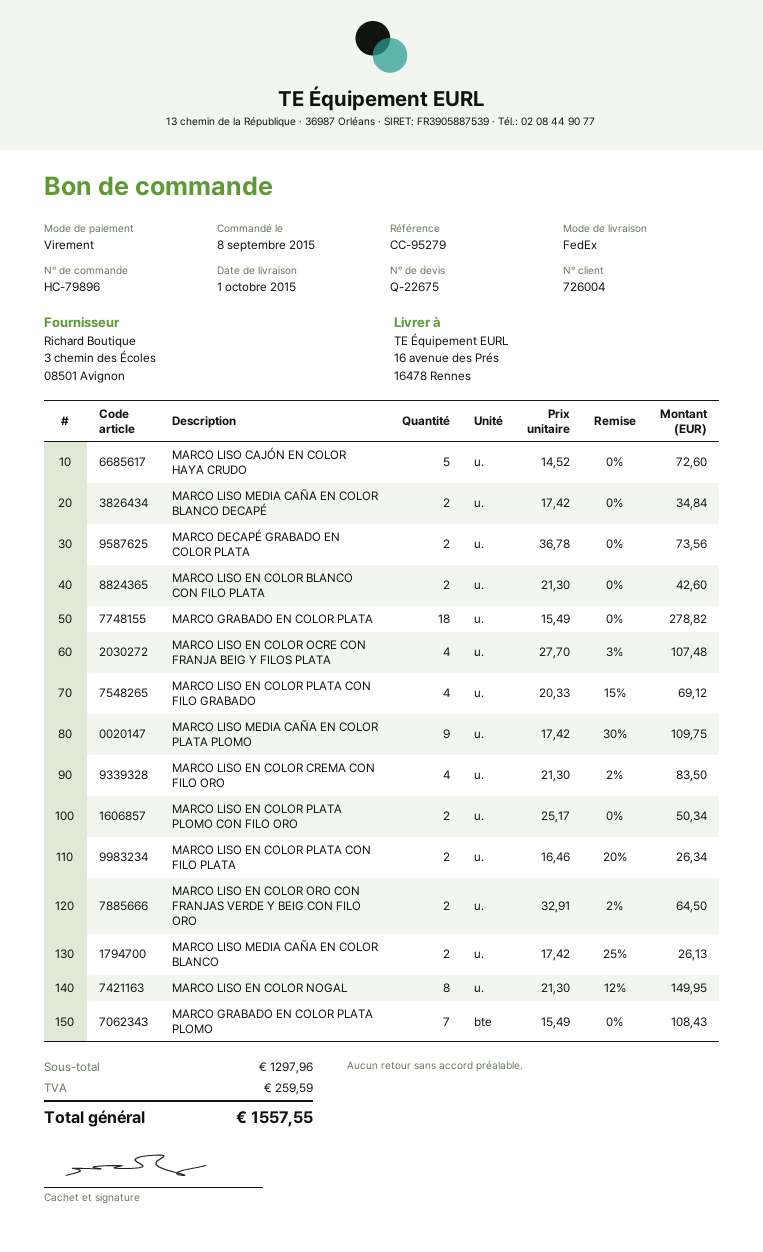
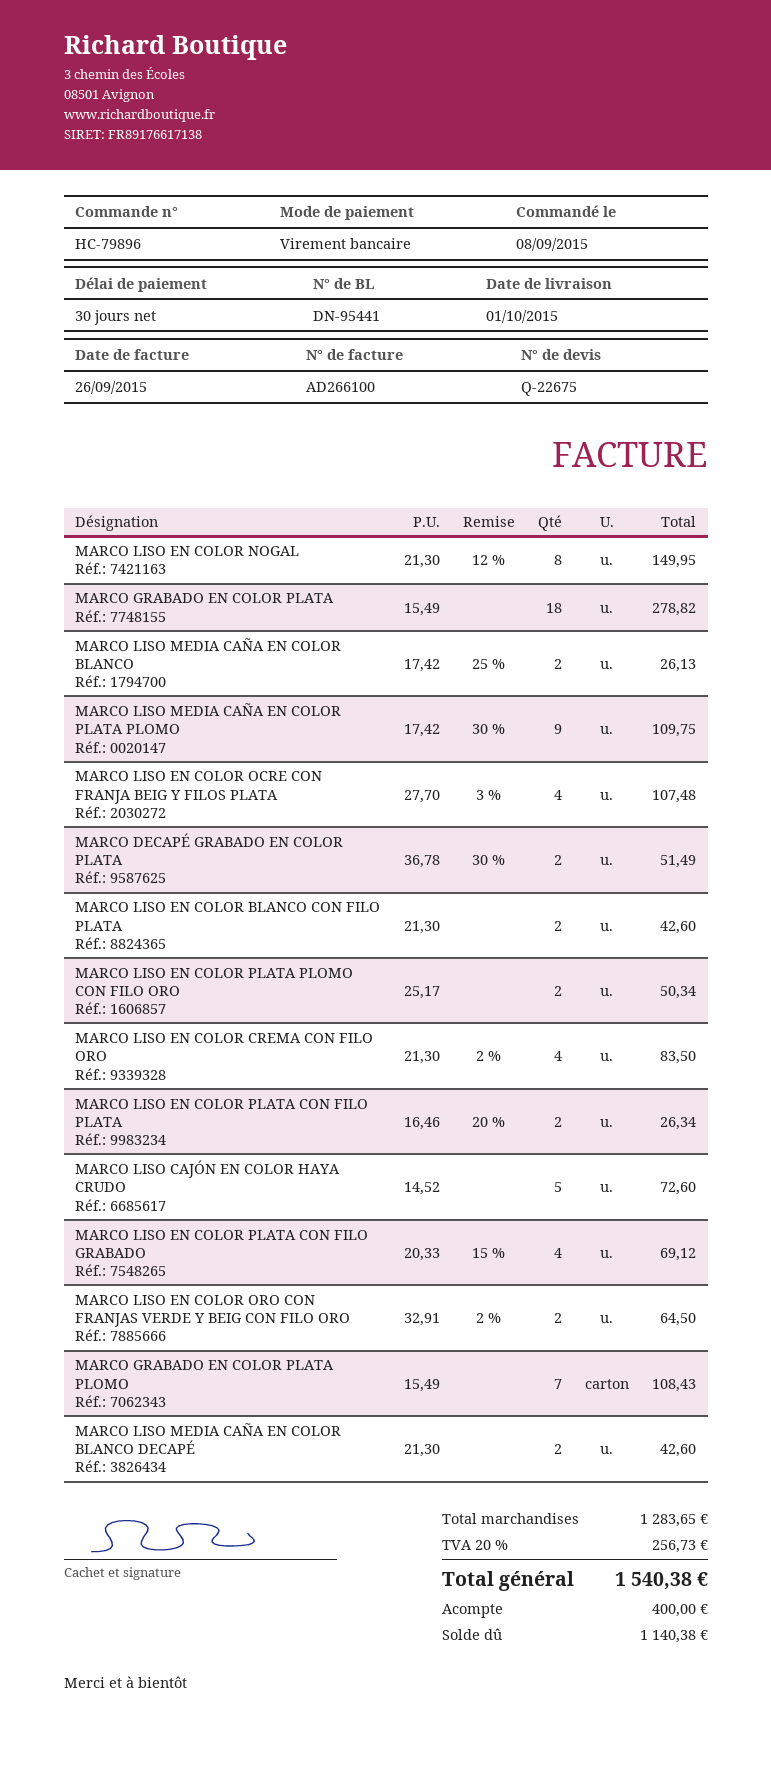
MARCO LISO MEDIA CAÑA EN COLOR BLANCO DECAPÉ: 2 x 17.42 = 34.84 -> 2 x 21.30 = 42.60
MARCO DECAPÉ GRABADO EN COLOR PLATA: 2 x 36.78 = 73.56 -> 2 x 36.78 - 30% = 51.49
subtotal: 1297.96 -> 1283.65
tax: 259.59 -> 256.73
total: 1557.55 -> 1540.38

